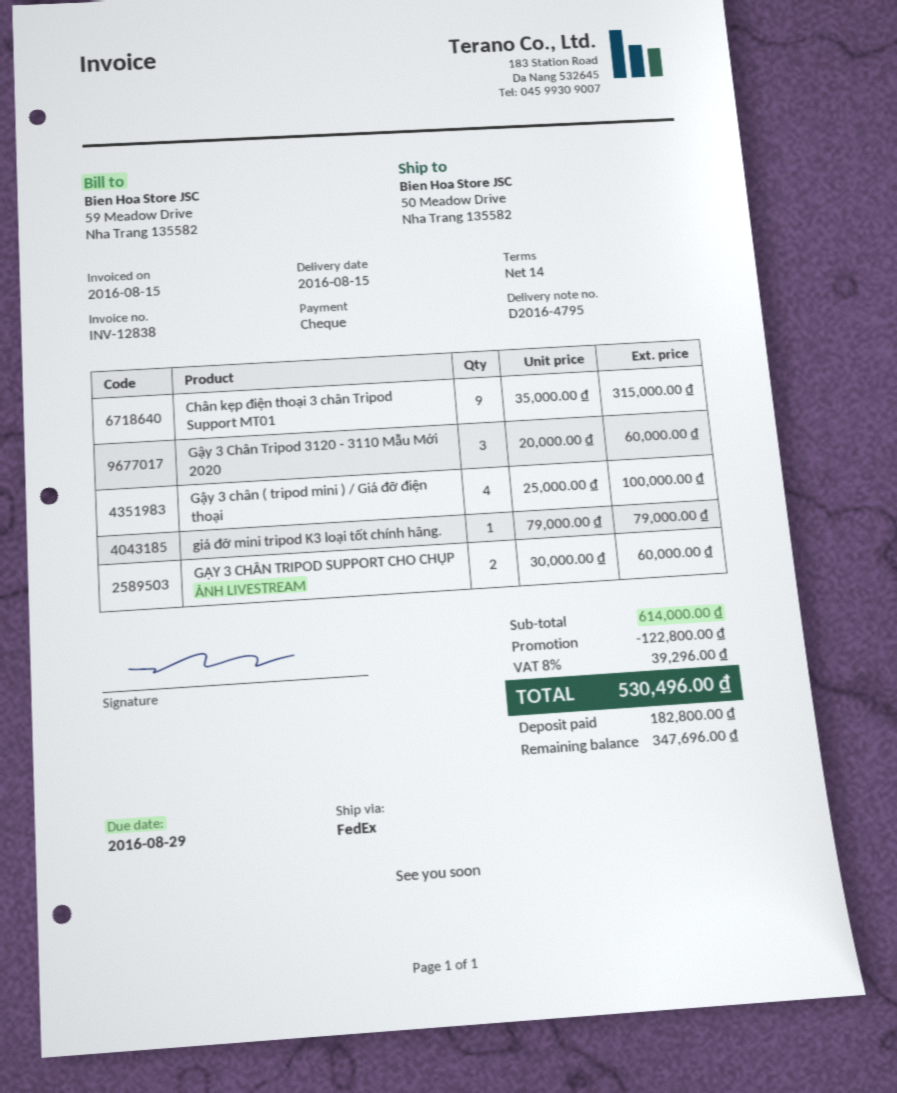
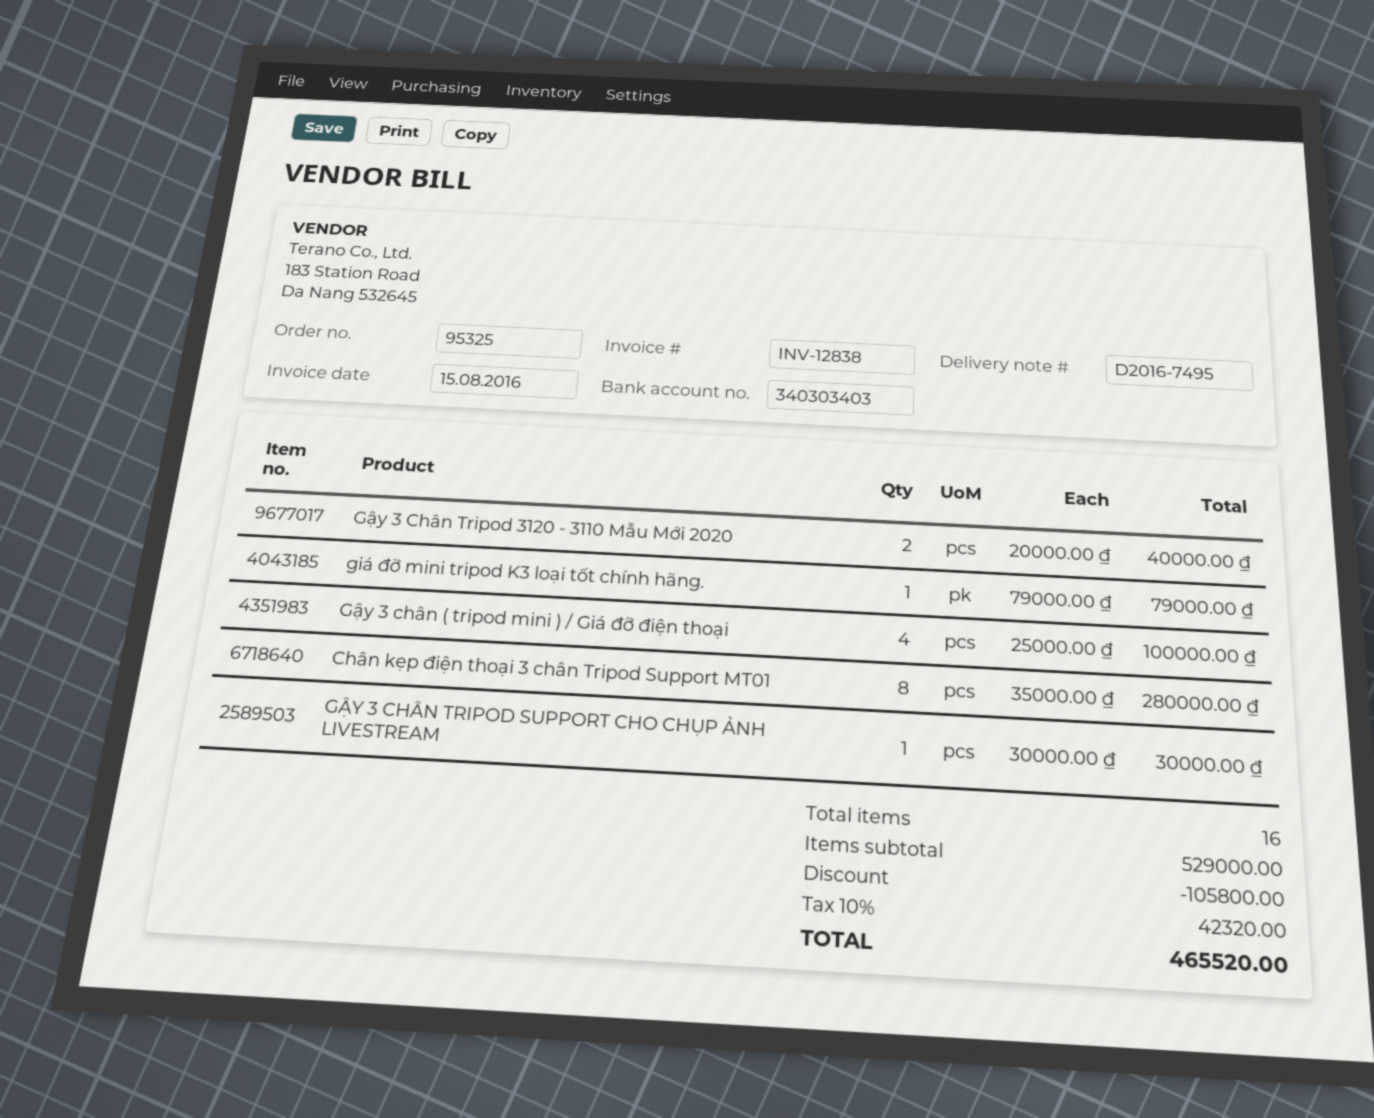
delivery note number: D2016-4795 -> D2016-7495
Chân kẹp điện thoại 3 chân Tripod Support MT01: 9 x 35000.00 = 315000.00 -> 8 x 35000.00 = 280000.00
Gậy 3 Chân Tripod 3120 - 3110 Mẫu Mới 2020: 3 x 20000.00 = 60000.00 -> 2 x 20000.00 = 40000.00
GẬY 3 CHÂN TRIPOD SUPPORT CHO CHỤP ẢNH LIVESTREAM: 2 x 30000.00 = 60000.00 -> 1 x 30000.00 = 30000.00
subtotal: 614000.00 -> 529000.00
discount: 122800.00 -> 105800.00
tax: 8% = 39296.00 -> 10% = 42320.00
total: 530496.00 -> 465520.00

